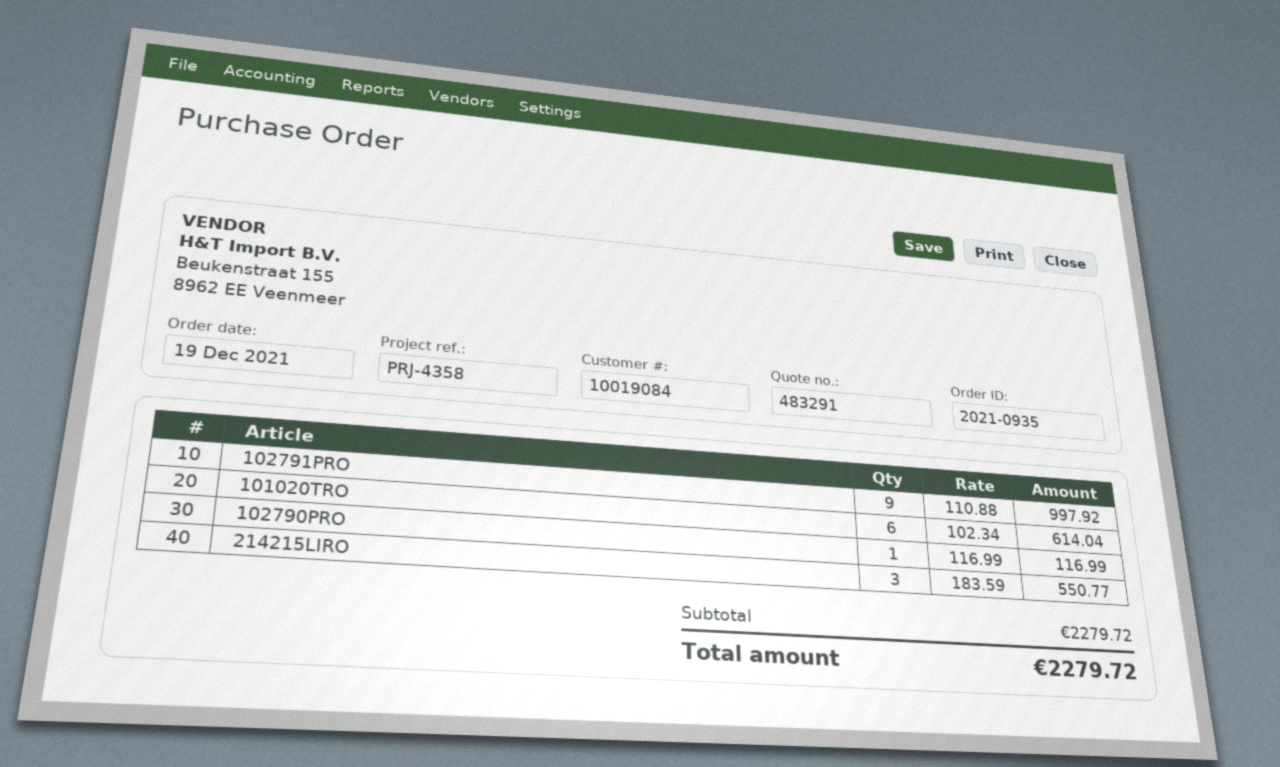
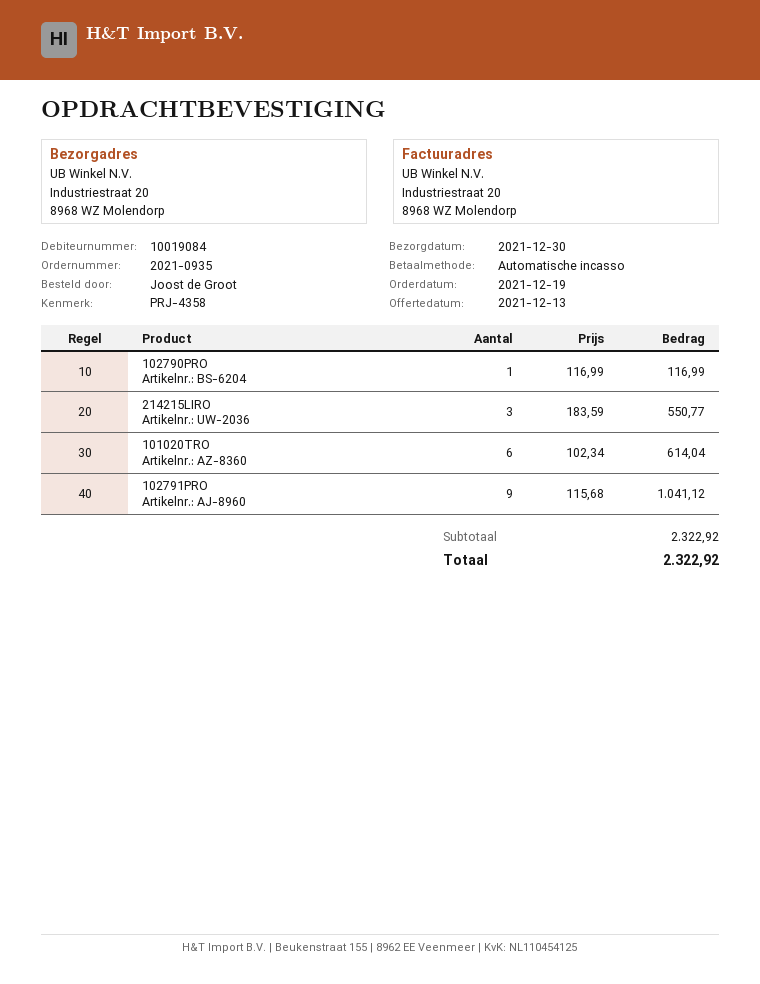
102791PRO: 9 x 110.88 = 997.92 -> 9 x 115.68 = 1041.12
subtotal: 2279.72 -> 2322.92
total: 2279.72 -> 2322.92

